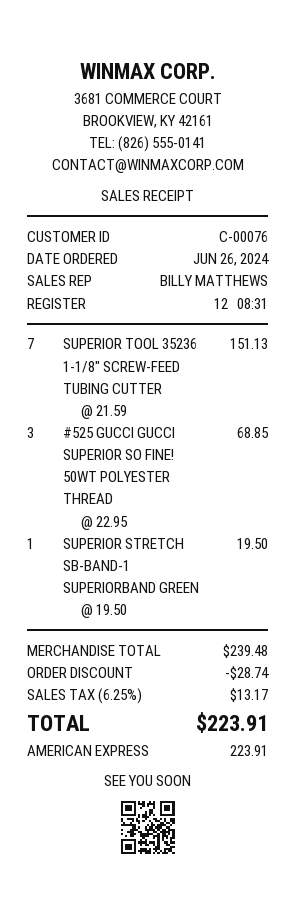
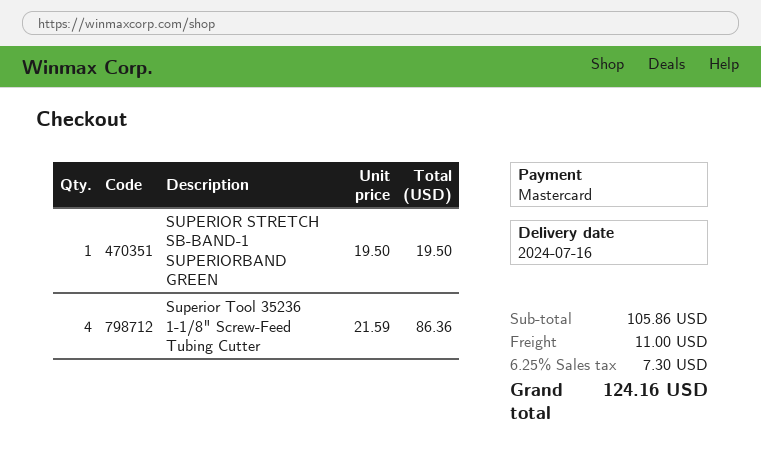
payment method: American Express -> Mastercard
SUPERIOR TOOL 35236 1-1/8" SCREW-FEED TUBING CUTTER: 7 x 21.59 = 151.13 -> 4 x 21.59 = 86.36
#525 GUCCI GUCCI SUPERIOR SO FINE! 50WT POLYESTER THREAD: 3 x 22.95 = 68.85 -> none
subtotal: 239.48 -> 105.86
discount: 28.74 -> none
shipping: none -> 11.00
tax: 6.25% = 13.17 -> 6.25% = 7.30
total: 223.91 -> 124.16

